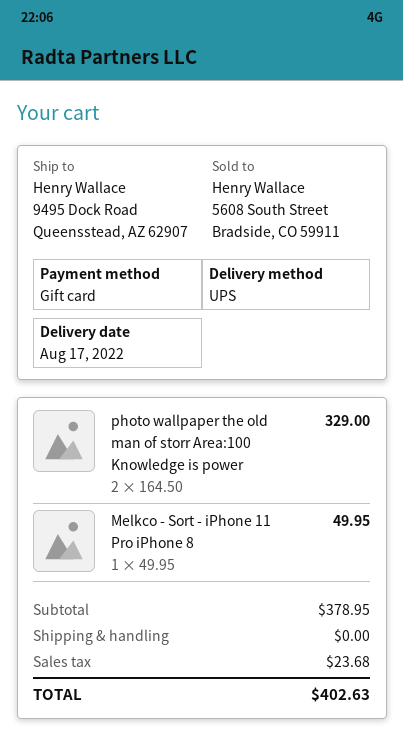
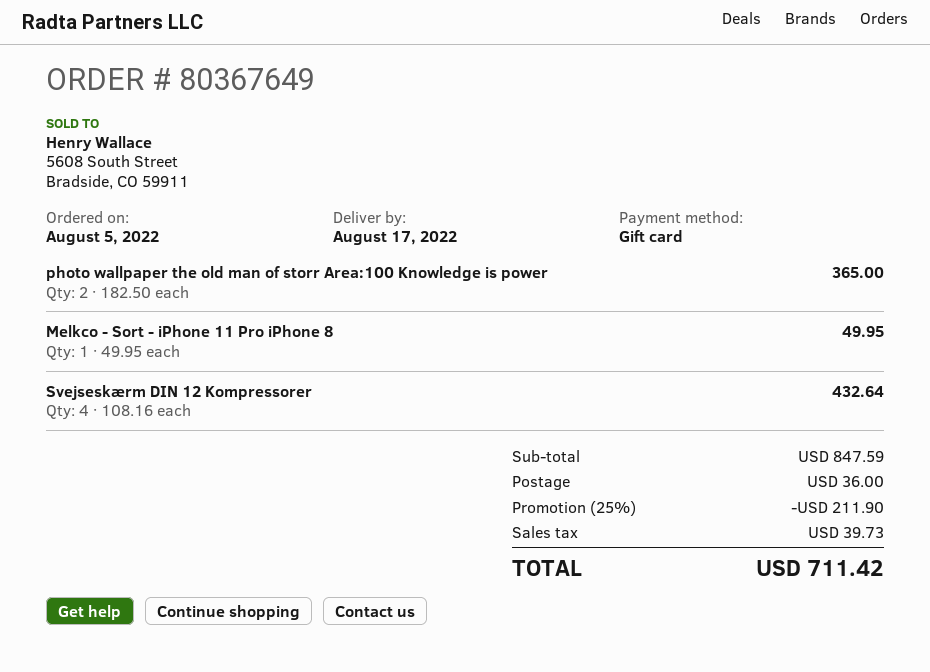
photo wallpaper the old man of storr Area:100 Knowledge is power: 2 x 164.50 = 329.00 -> 2 x 182.50 = 365.00
Svejseskærm DIN 12 Kompressorer: none -> 4 x 108.16 = 432.64
subtotal: 378.95 -> 847.59
discount: none -> 25% = 211.90
shipping: 0.00 -> 36.00
tax: 23.68 -> 39.73
total: 402.63 -> 711.42

